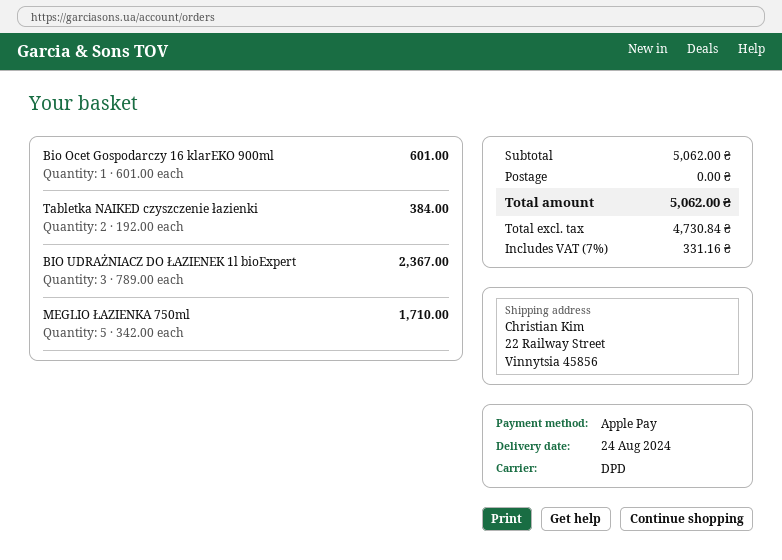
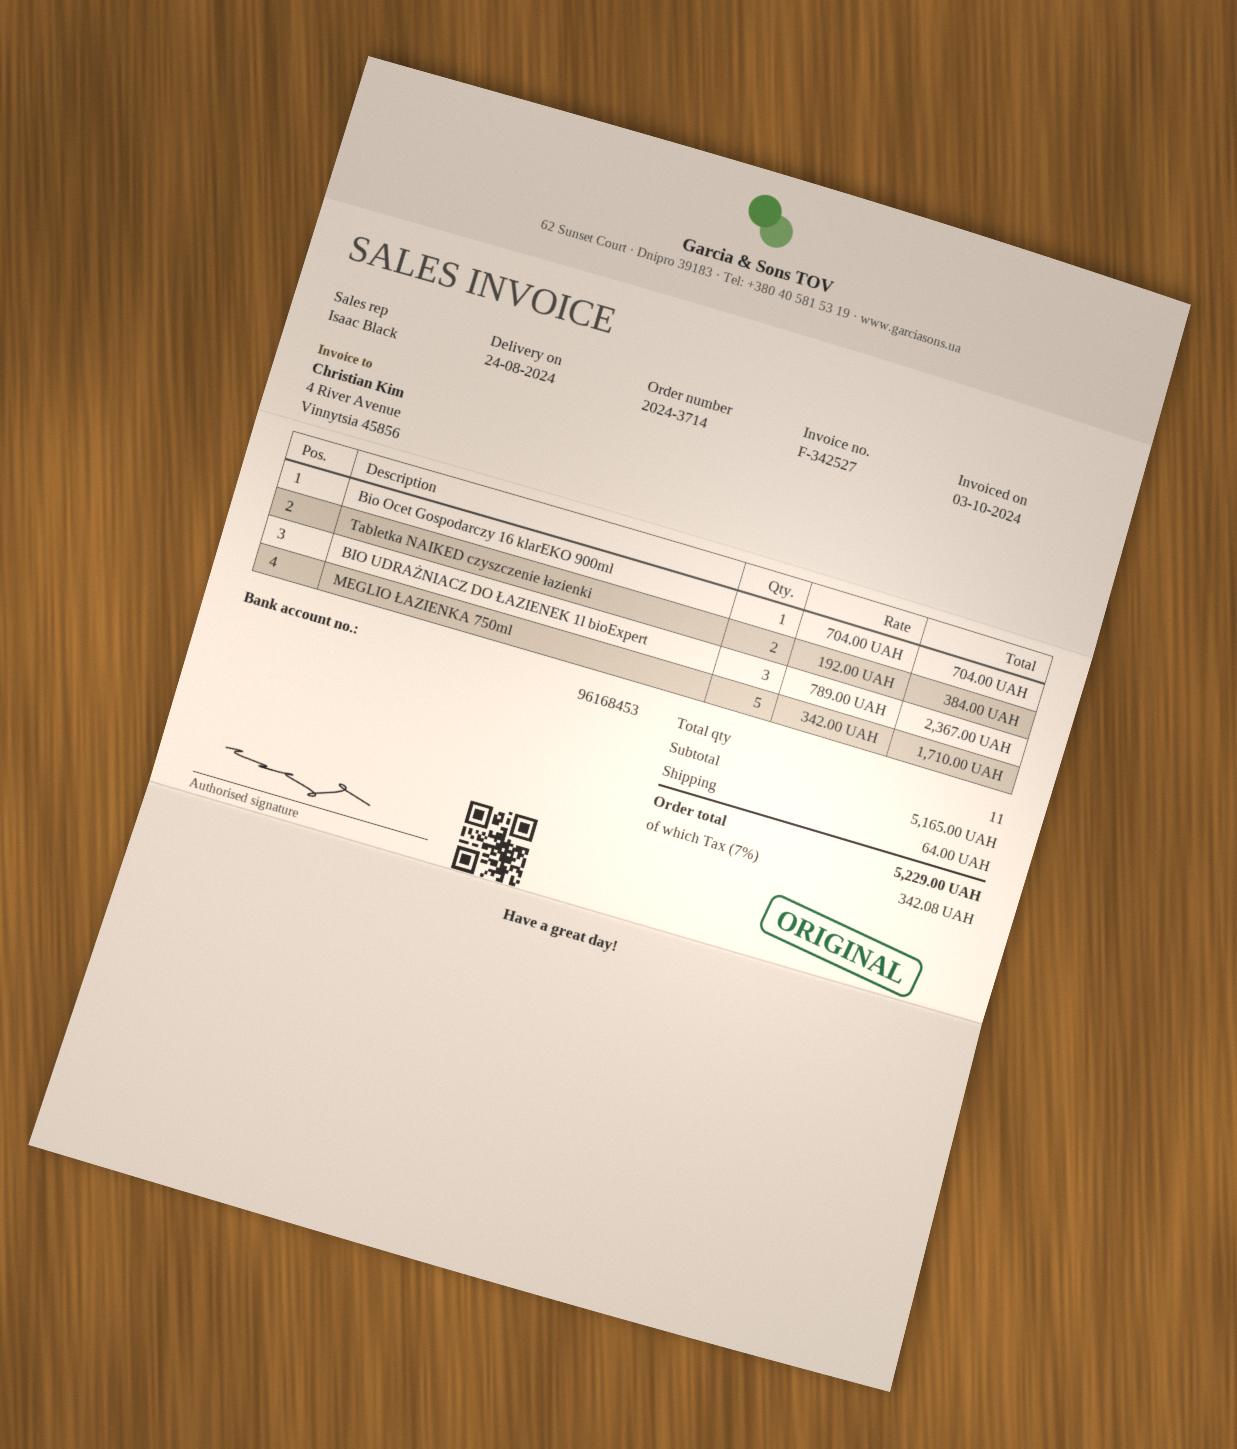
Bio Ocet Gospodarczy 16 klarEKO 900ml: 1 x 601.00 = 601.00 -> 1 x 704.00 = 704.00
subtotal: 5062.00 -> 5165.00
shipping: 0.00 -> 64.00
tax: 7% = 331.16 -> 7% = 342.08
total: 5062.00 -> 5229.00

